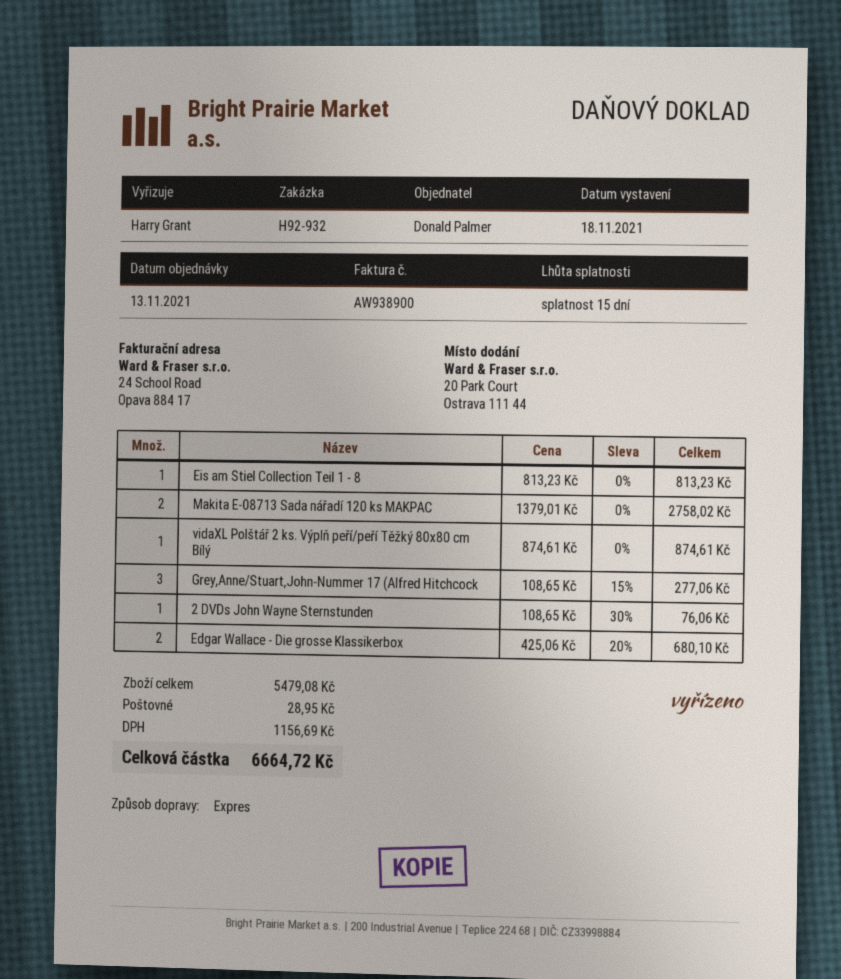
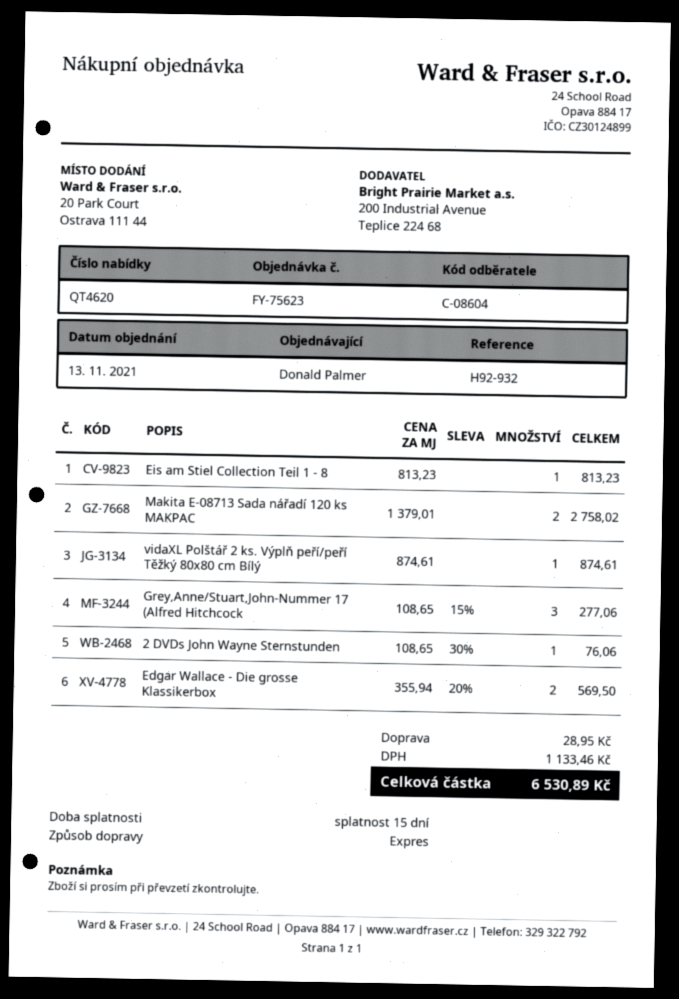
Edgar Wallace - Die grosse Klassikerbox: 2 x 425.06 - 20% = 680.10 -> 2 x 355.94 - 20% = 569.50
tax: 1156.69 -> 1133.46
total: 6664.72 -> 6530.89

